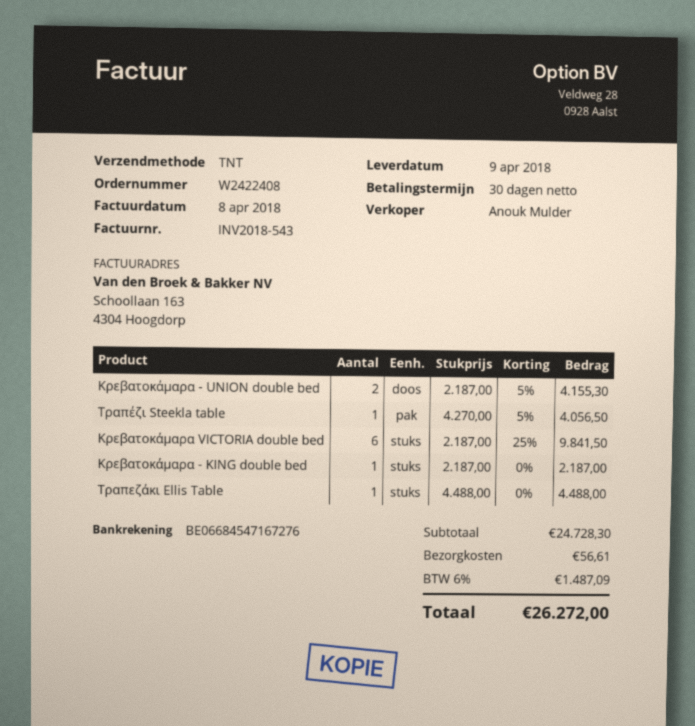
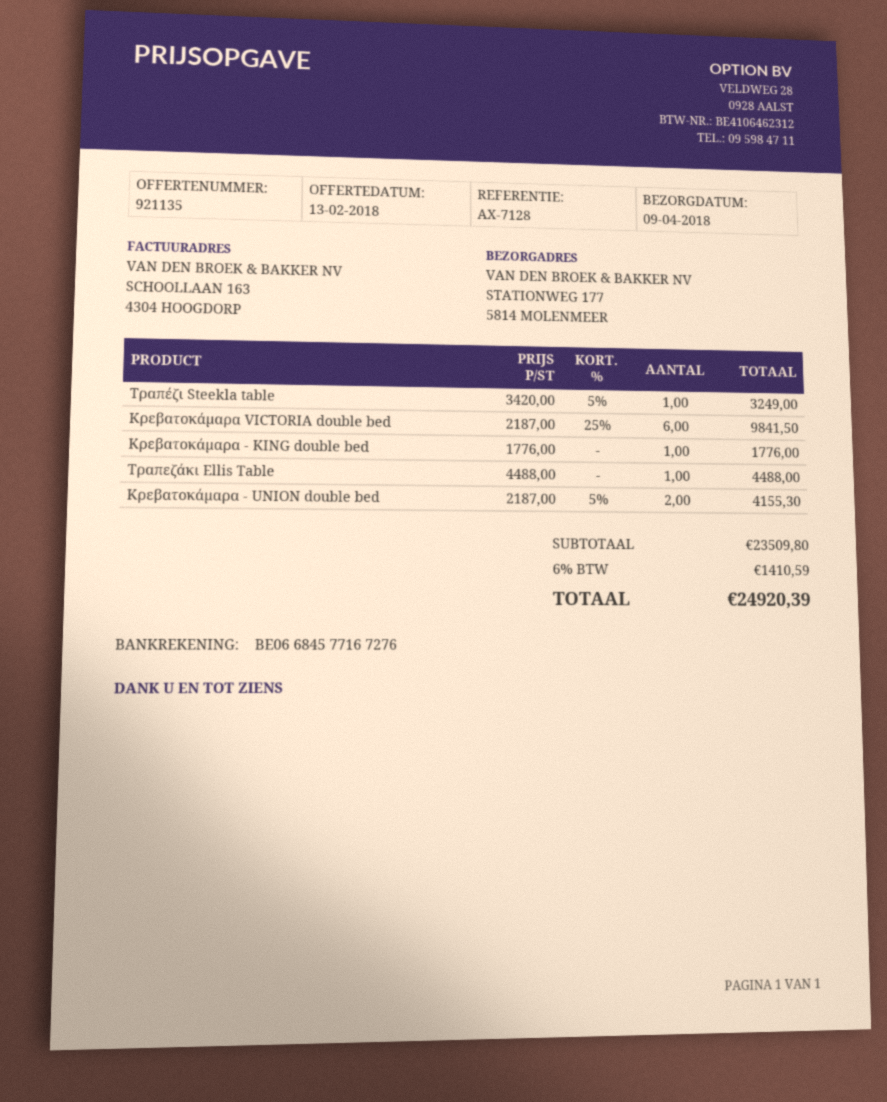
bank account: BE06684547167276 -> BE06684577167276
Τραπέζι Steekla table: 1 x 4270.00 - 5% = 4056.50 -> 1 x 3420.00 - 5% = 3249.00
Κρεβατοκάμαρα - KING double bed: 1 x 2187.00 = 2187.00 -> 1 x 1776.00 = 1776.00
subtotal: 24728.30 -> 23509.80
shipping: 56.61 -> none
tax: 6% = 1487.09 -> 6% = 1410.59
total: 26272.00 -> 24920.39

